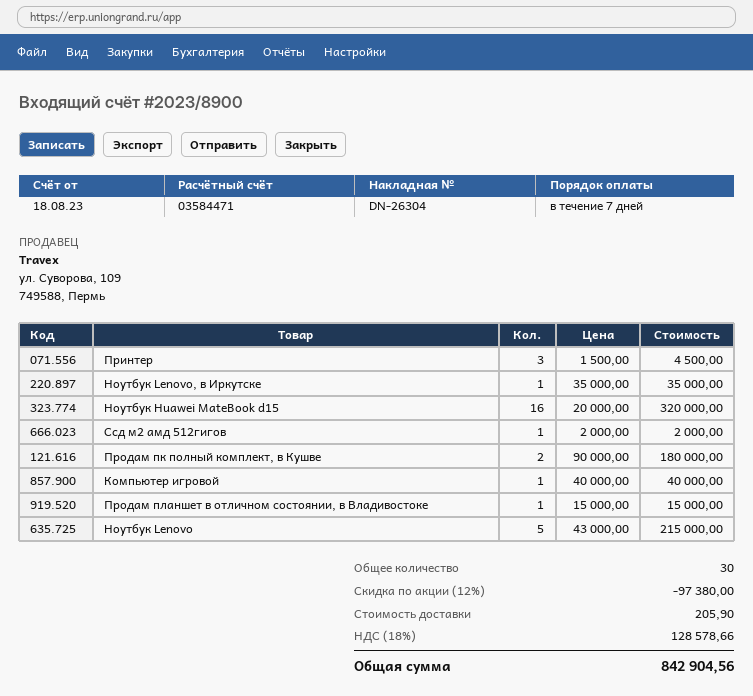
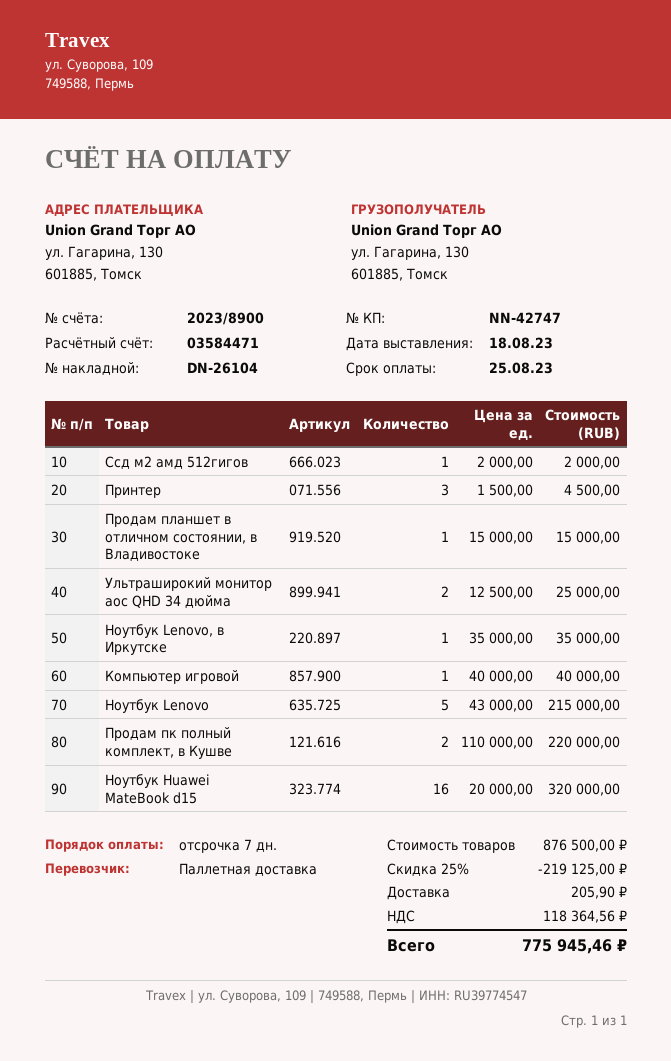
delivery note number: DN-26304 -> DN-26104
Продам пк полный комплект, в Кушве: 2 x 90000.00 = 180000.00 -> 2 x 110000.00 = 220000.00
Ультраширокий монитор aoc QHD 34 дюйма: none -> 2 x 12500.00 = 25000.00
discount: 12% = 97380.00 -> 25% = 219125.00
tax: 128578.66 -> 118364.56
total: 842904.56 -> 775945.46

